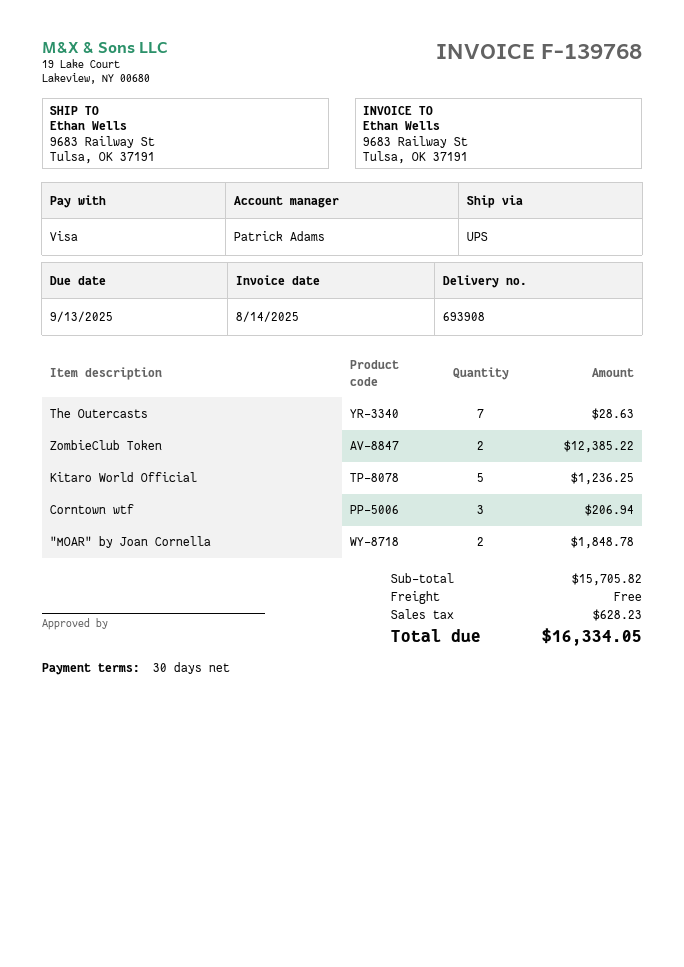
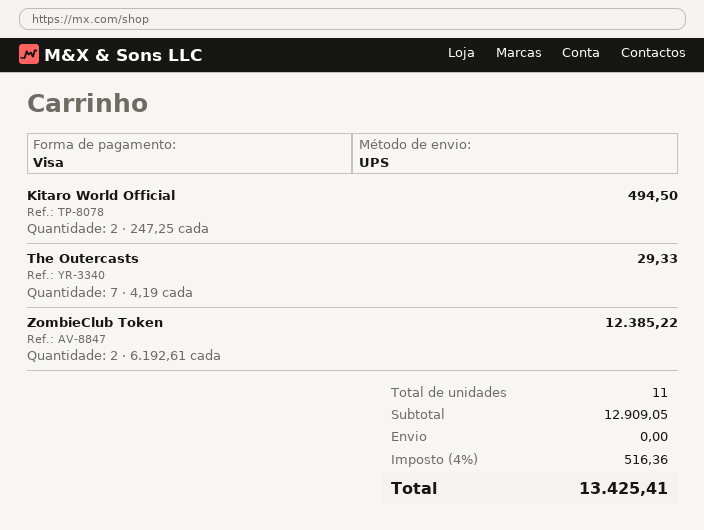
The Outercasts: 7 for 28.63 -> 7 for 29.33
Kitaro World Official: 5 for 1236.25 -> 2 for 494.50
Corntown wtf: 3 for 206.94 -> none
"MOAR" by Joan Cornella: 2 for 1848.78 -> none
subtotal: 15705.82 -> 12909.05
tax: 628.23 -> 516.36
total: 16334.05 -> 13425.41

